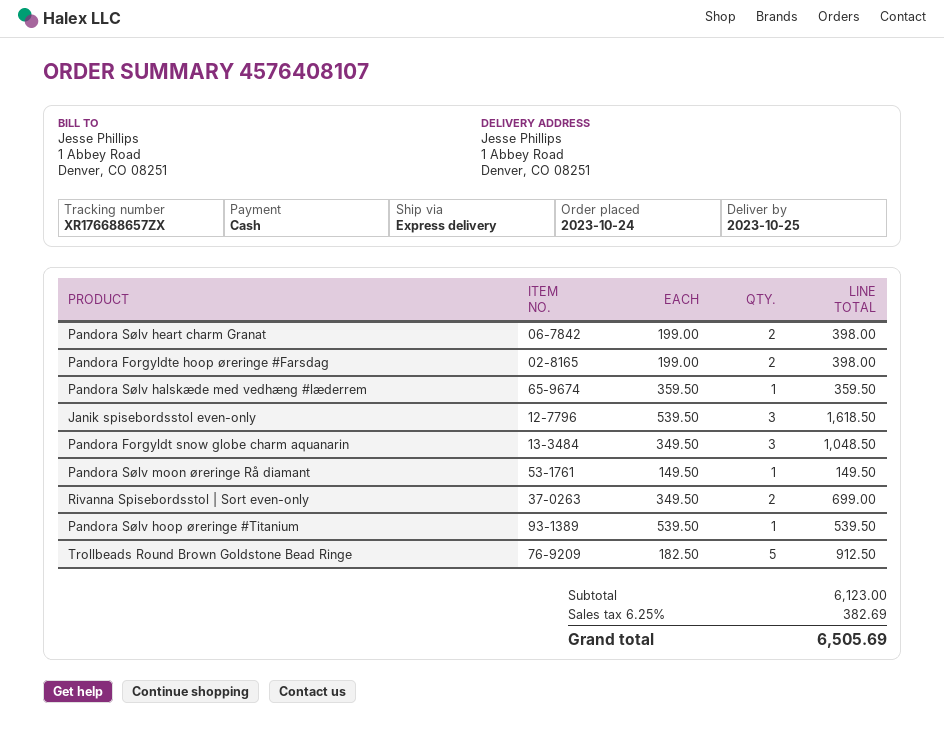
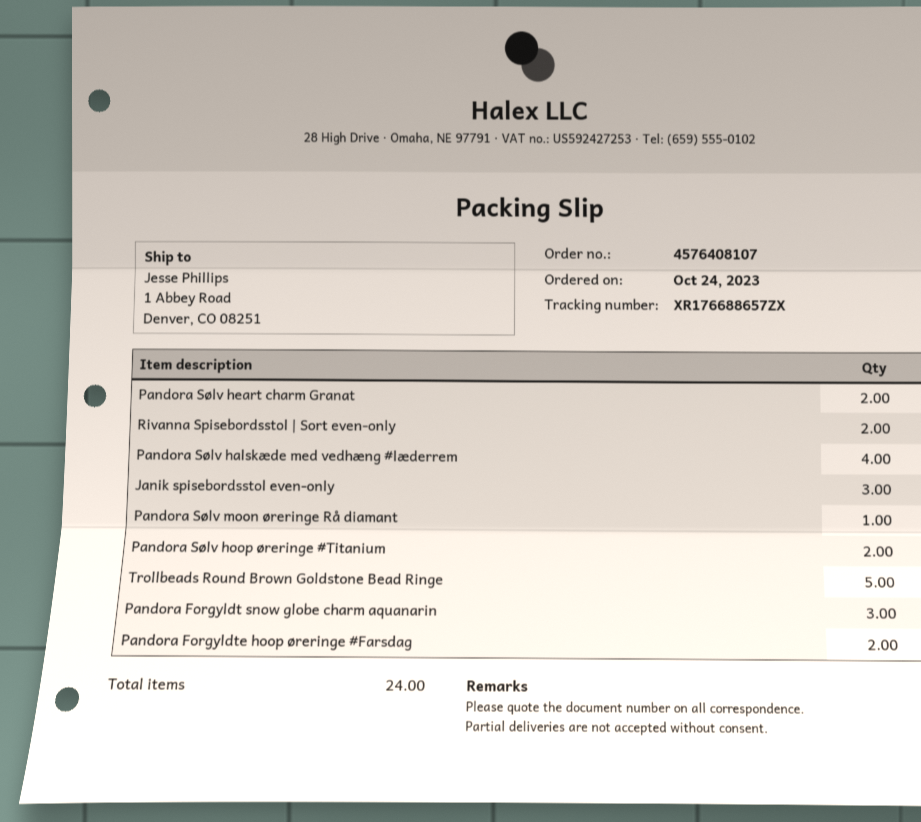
Pandora Sølv halskæde med vedhæng #læderrem: 1 -> 4
Pandora Sølv hoop øreringe #Titanium: 1 -> 2

